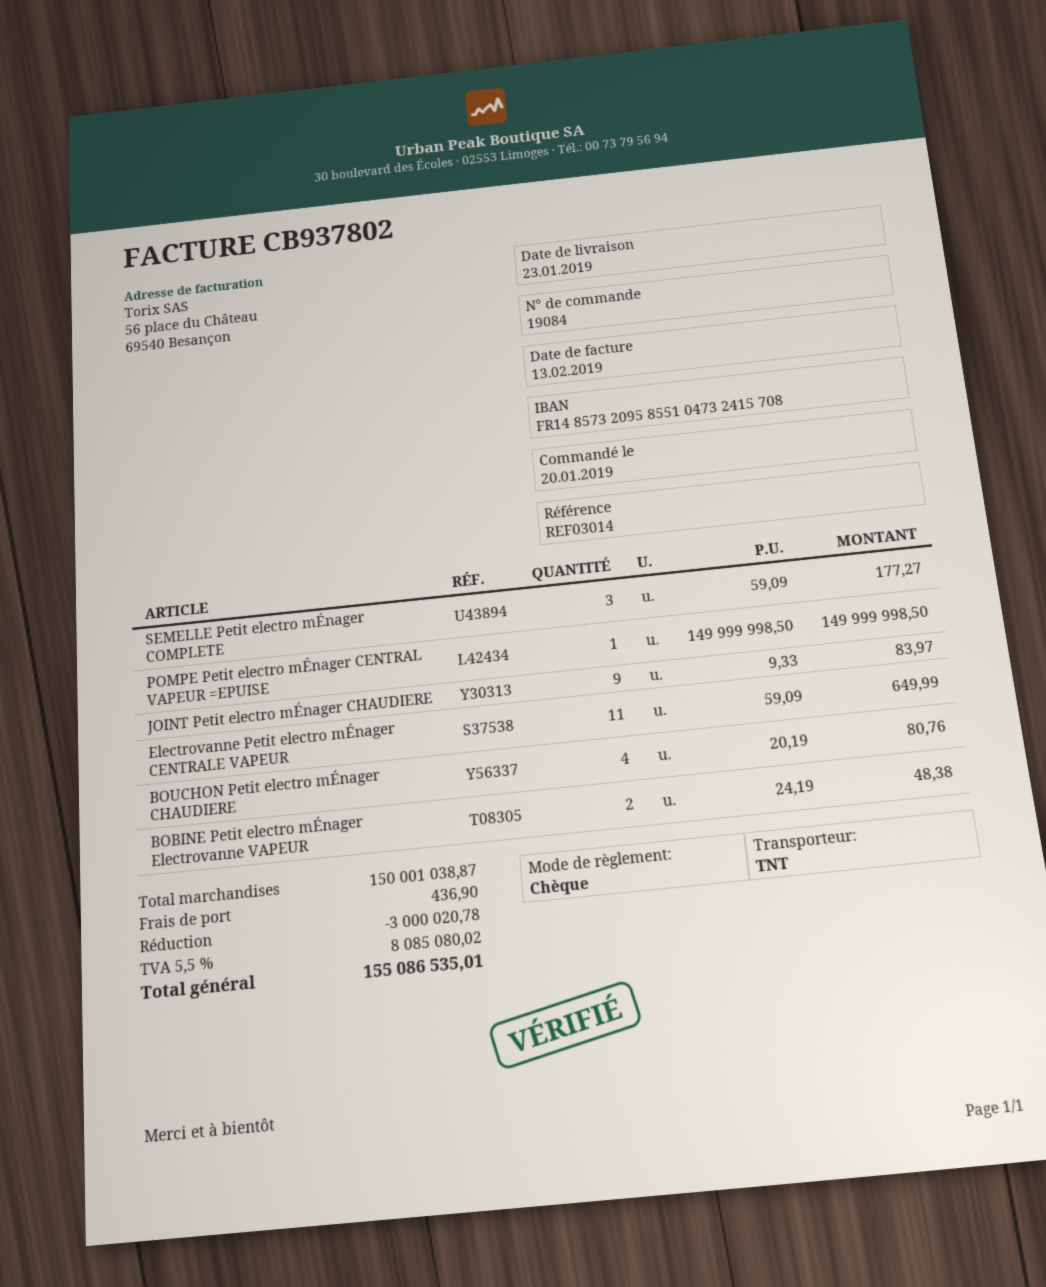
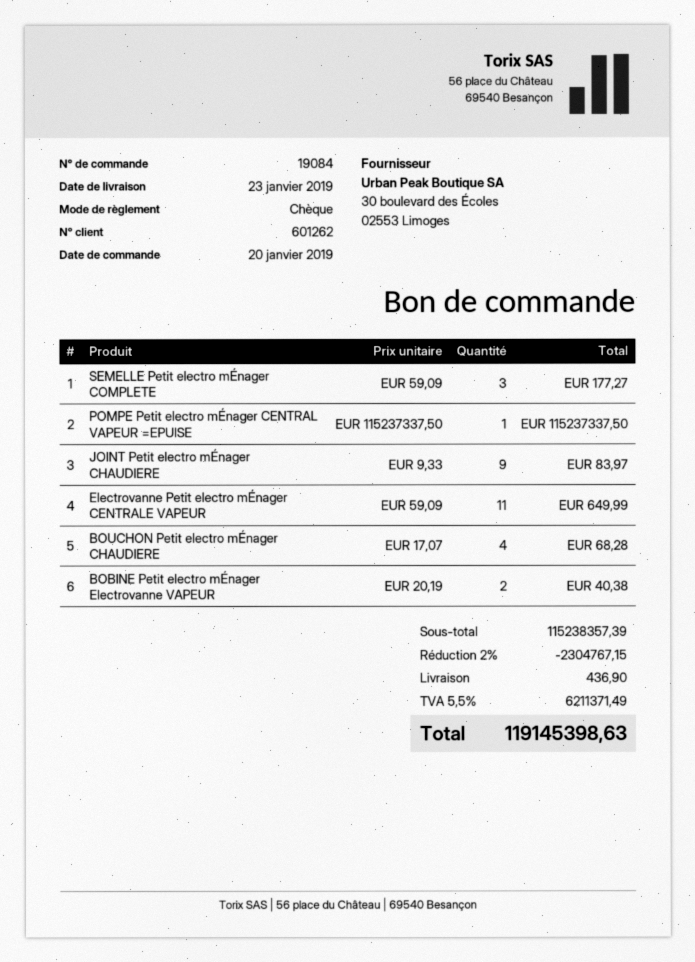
POMPE Petit electro mÉnager CENTRAL VAPEUR =EPUISE: 1 x 149999998.50 = 149999998.50 -> 1 x 115237337.50 = 115237337.50
BOUCHON Petit electro mÉnager CHAUDIERE: 4 x 20.19 = 80.76 -> 4 x 17.07 = 68.28
BOBINE Petit electro mÉnager Electrovanne VAPEUR: 2 x 24.19 = 48.38 -> 2 x 20.19 = 40.38
subtotal: 150001038.87 -> 115238357.39
discount: 3000020.78 -> 2304767.15
tax: 5.5% = 8085080.02 -> 5.5% = 6211371.49
total: 155086535.01 -> 119145398.63

